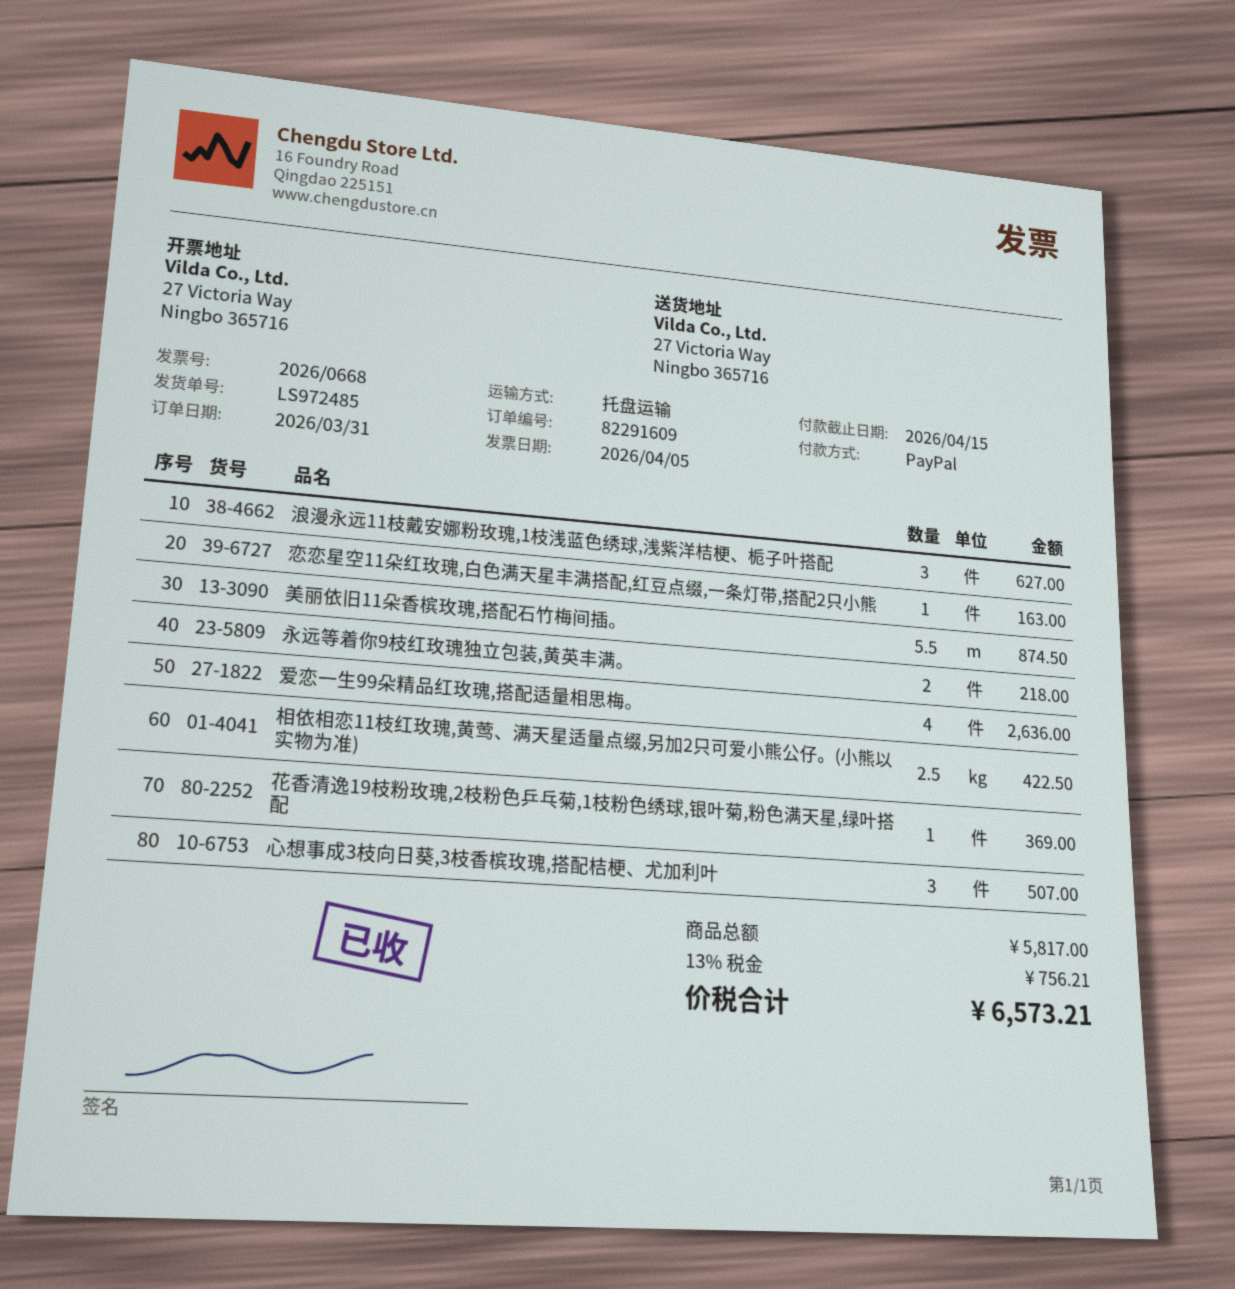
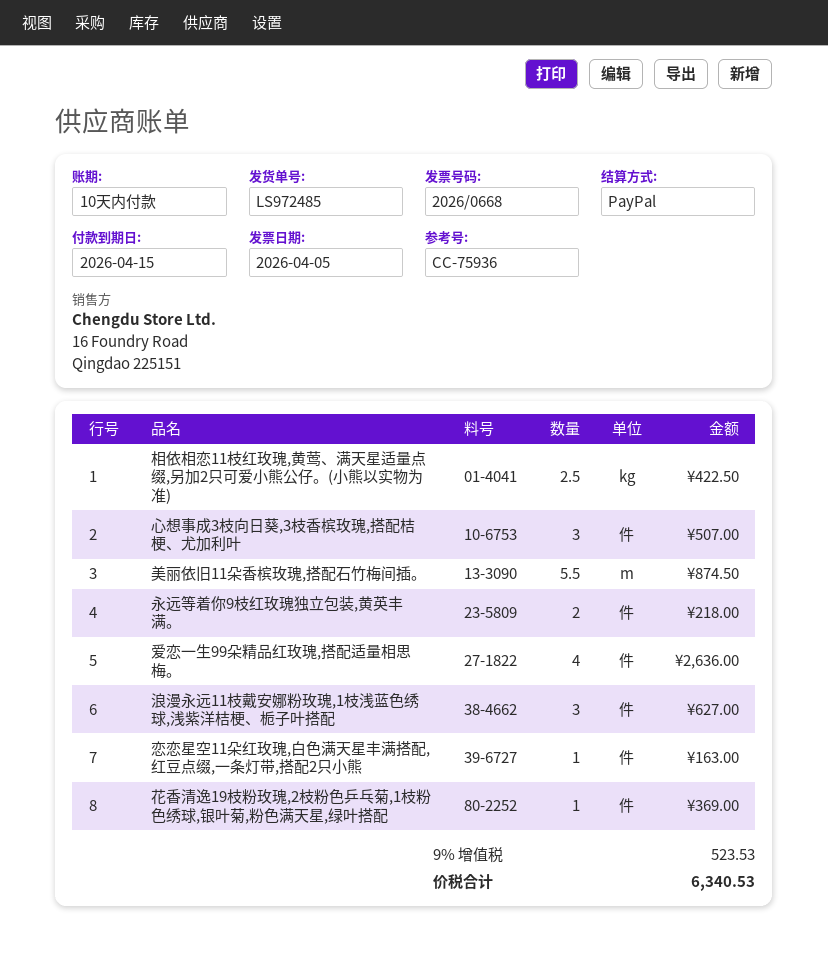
tax: 13% = 756.21 -> 9% = 523.53
total: 6573.21 -> 6340.53

